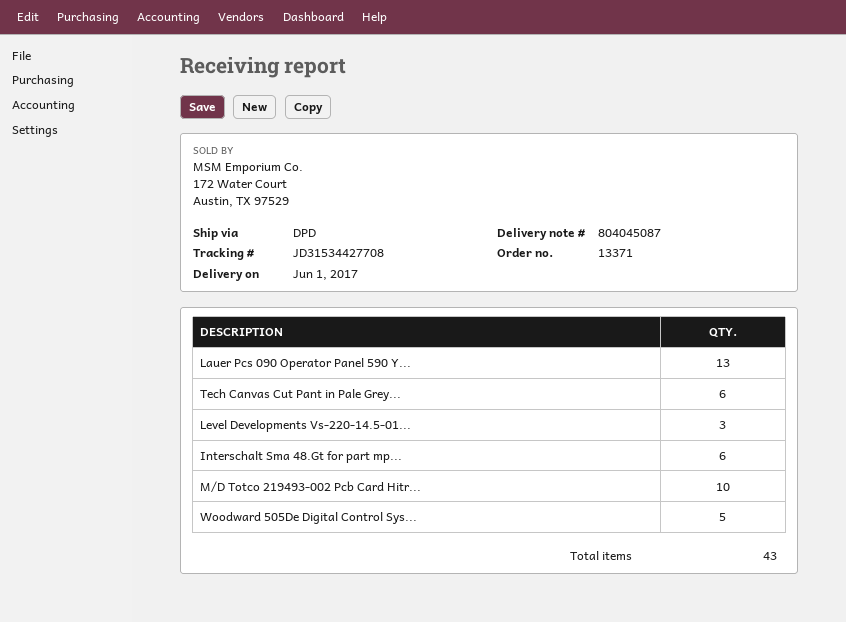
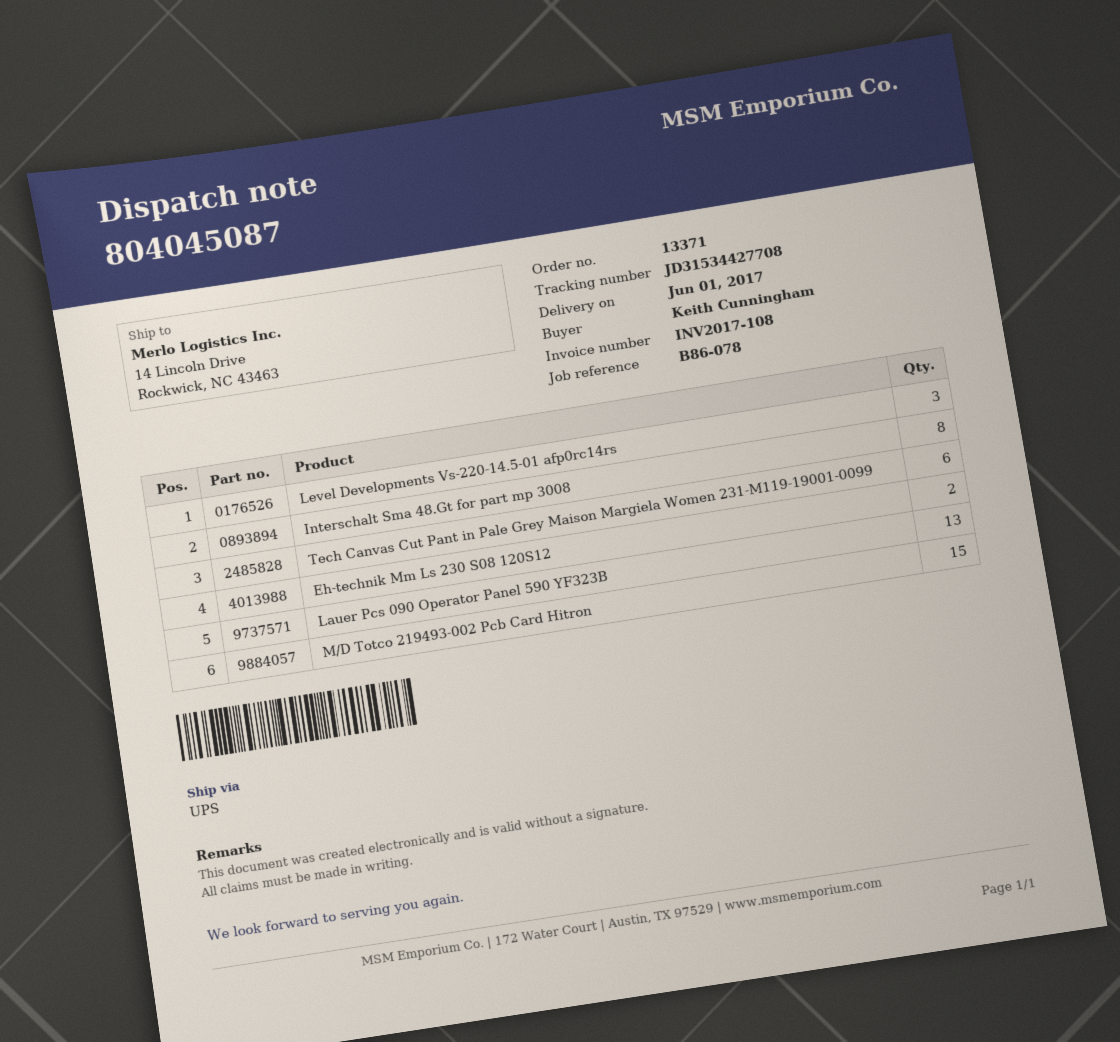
shipping method: DPD -> UPS
Interschalt Sma 48.Gt for part mp...: 6 -> 8
M/D Totco 219493-002 Pcb Card Hitr...: 10 -> 15
Woodward 505De Digital Control Sys...: 5 -> none
Eh-technik Mm Ls 230 S08 120S12: none -> 2

